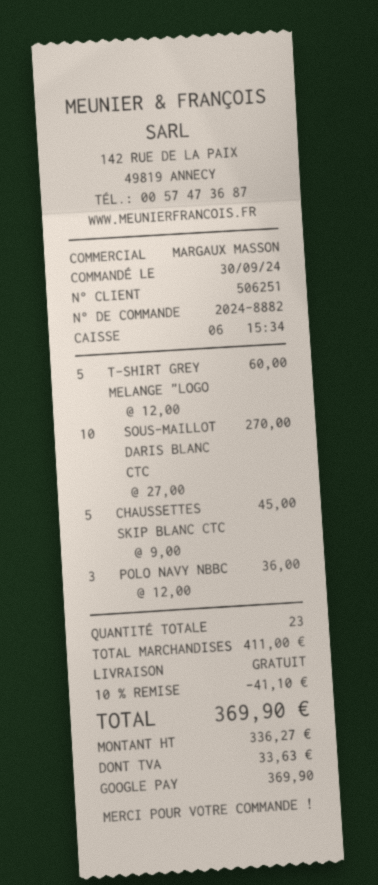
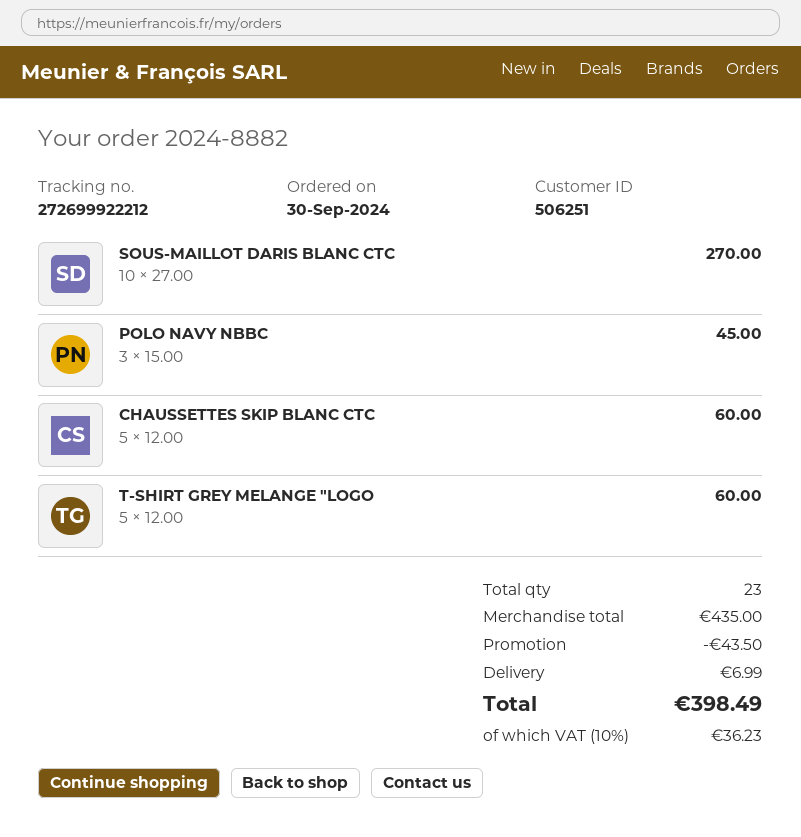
CHAUSSETTES SKIP BLANC CTC: 5 x 9.00 = 45.00 -> 5 x 12.00 = 60.00
POLO NAVY NBBC: 3 x 12.00 = 36.00 -> 3 x 15.00 = 45.00
subtotal: 411.00 -> 435.00
discount: 41.10 -> 43.50
shipping: 0.00 -> 6.99
tax: 33.63 -> 36.23
total: 369.90 -> 398.49

